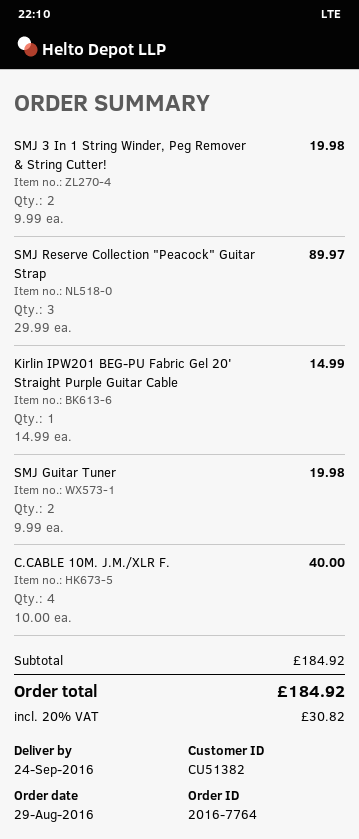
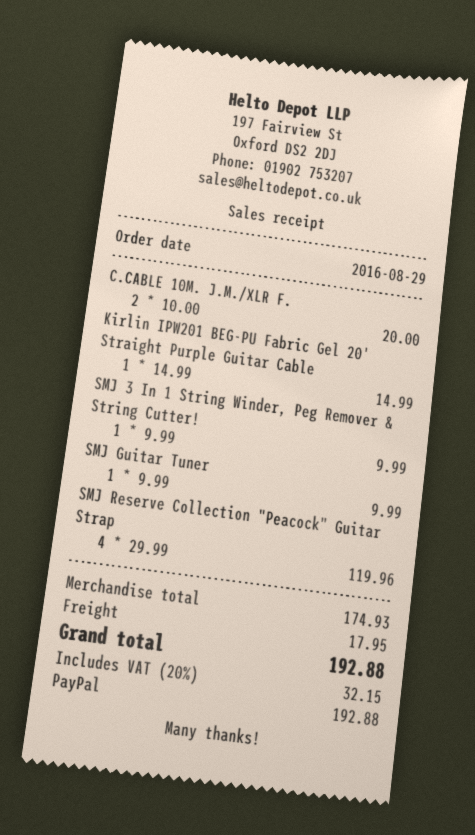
SMJ 3 In 1 String Winder, Peg Remover & String Cutter!: 2 x 9.99 = 19.98 -> 1 x 9.99 = 9.99
SMJ Reserve Collection "Peacock" Guitar Strap: 3 x 29.99 = 89.97 -> 4 x 29.99 = 119.96
SMJ Guitar Tuner: 2 x 9.99 = 19.98 -> 1 x 9.99 = 9.99
C.CABLE 10M. J.M./XLR F.: 4 x 10.00 = 40.00 -> 2 x 10.00 = 20.00
subtotal: 184.92 -> 174.93
shipping: none -> 17.95
tax: 20% = 30.82 -> 20% = 32.15
total: 184.92 -> 192.88

